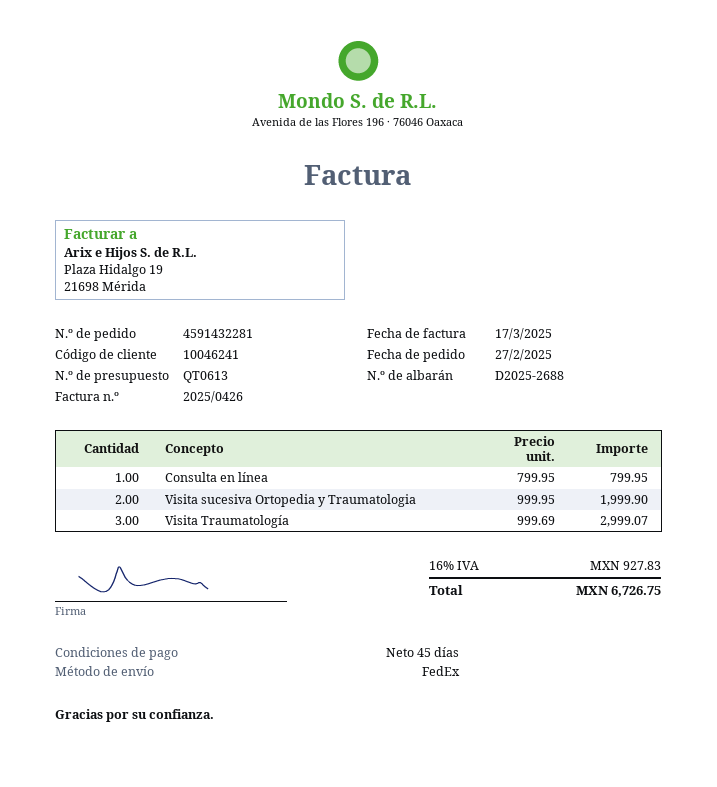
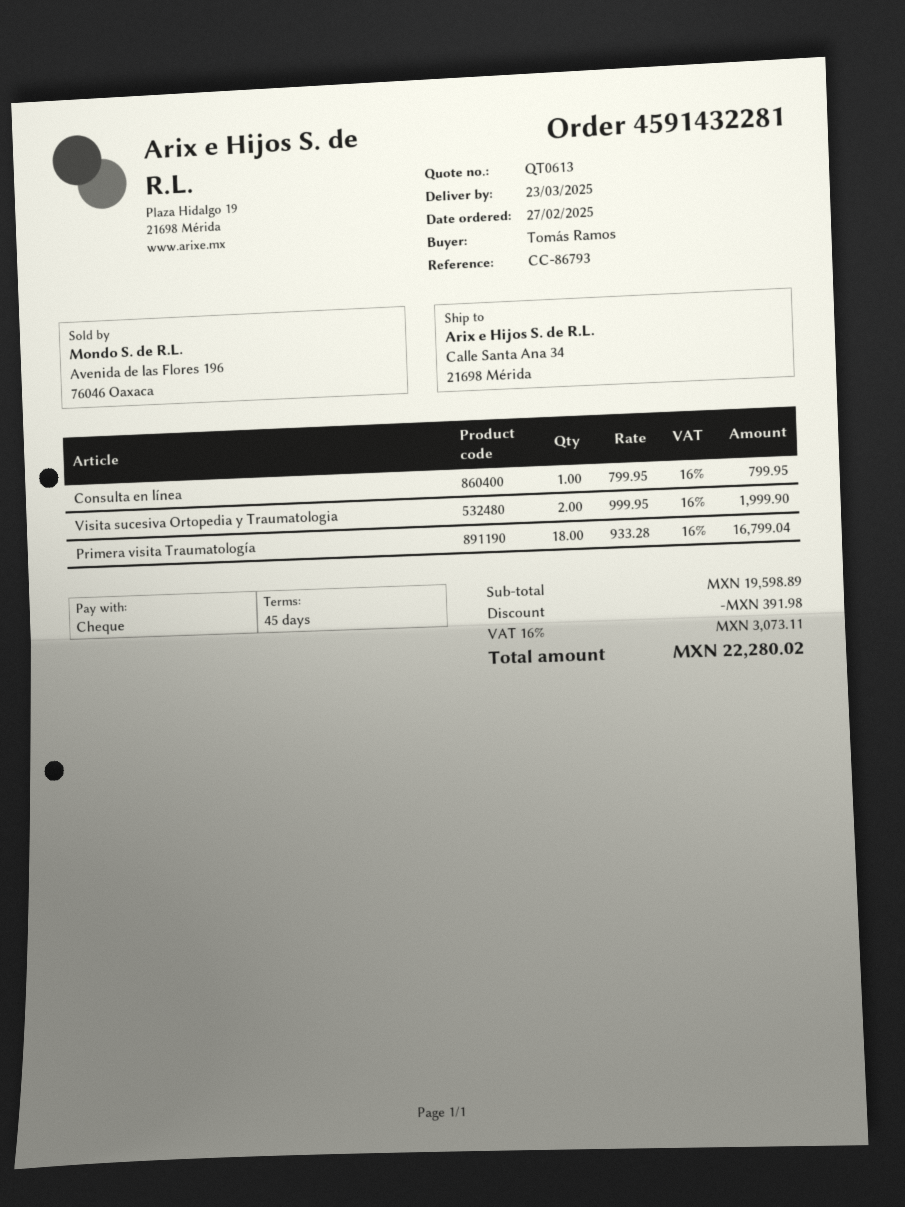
Visita Traumatología: 3 x 999.69 = 2999.07 -> none
Primera visita Traumatología: none -> 18 x 933.28 = 16799.04
discount: none -> 391.98
tax: 16% = 927.83 -> 16% = 3073.11
total: 6726.75 -> 22280.02

